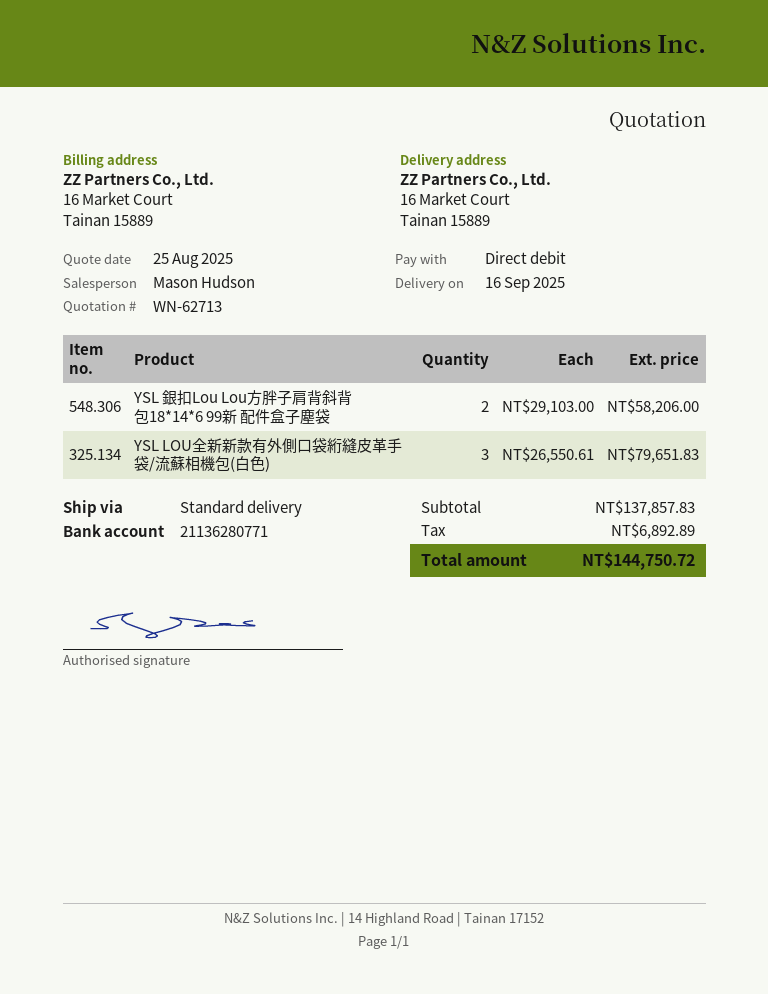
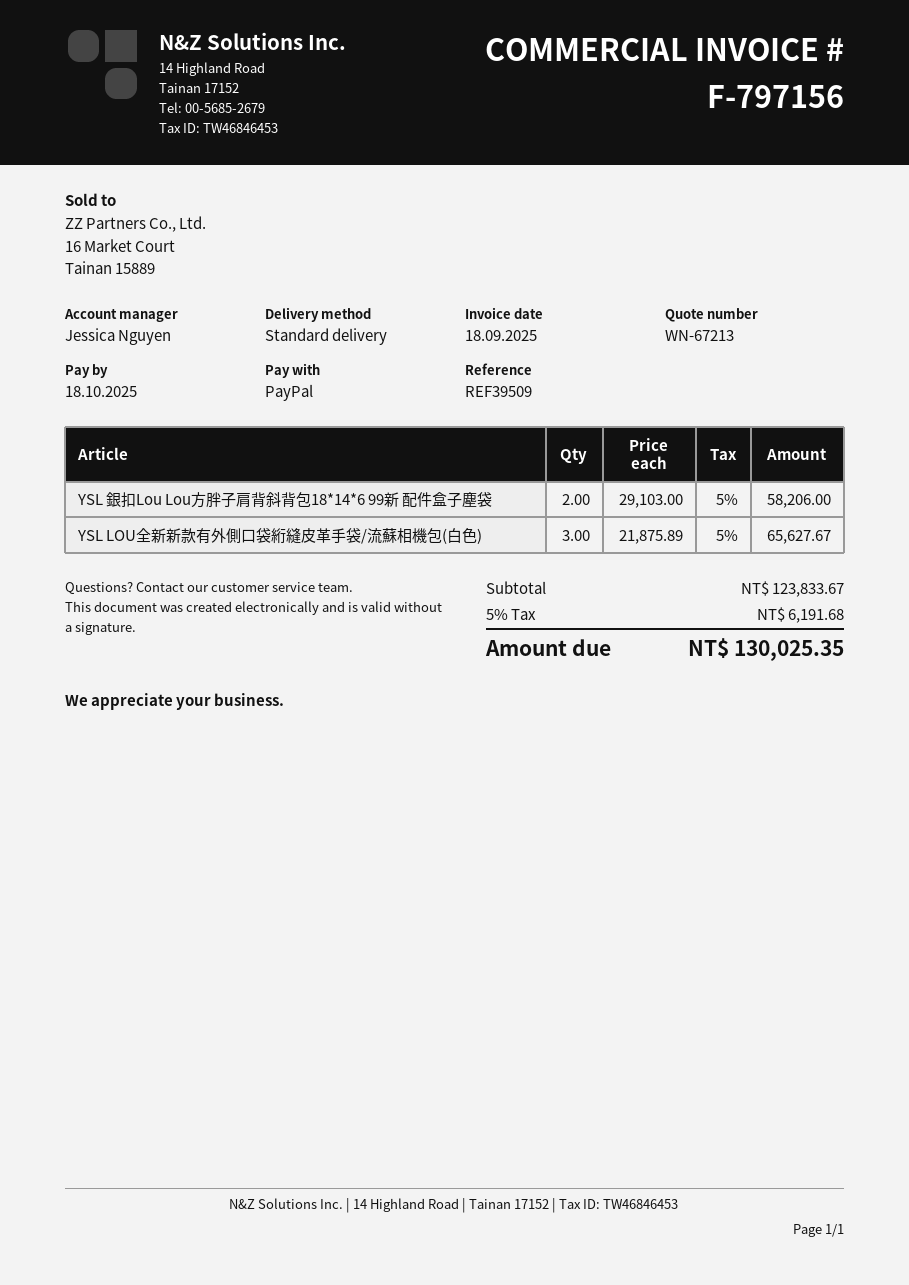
quote number: WN-62713 -> WN-67213
sales rep: Mason Hudson -> Jessica Nguyen
payment method: direct debit -> PayPal
YSL LOU全新新款有外側口袋絎縫皮革手袋/流蘇相機包(白色): 3 x 26550.61 = 79651.83 -> 3 x 21875.89 = 65627.67
subtotal: 137857.83 -> 123833.67
tax: 6892.89 -> 6191.68
total: 144750.72 -> 130025.35

